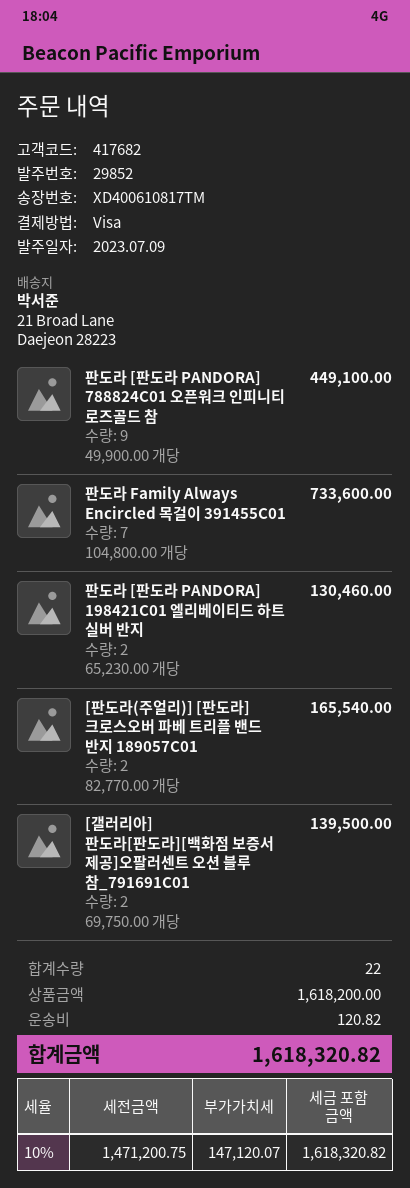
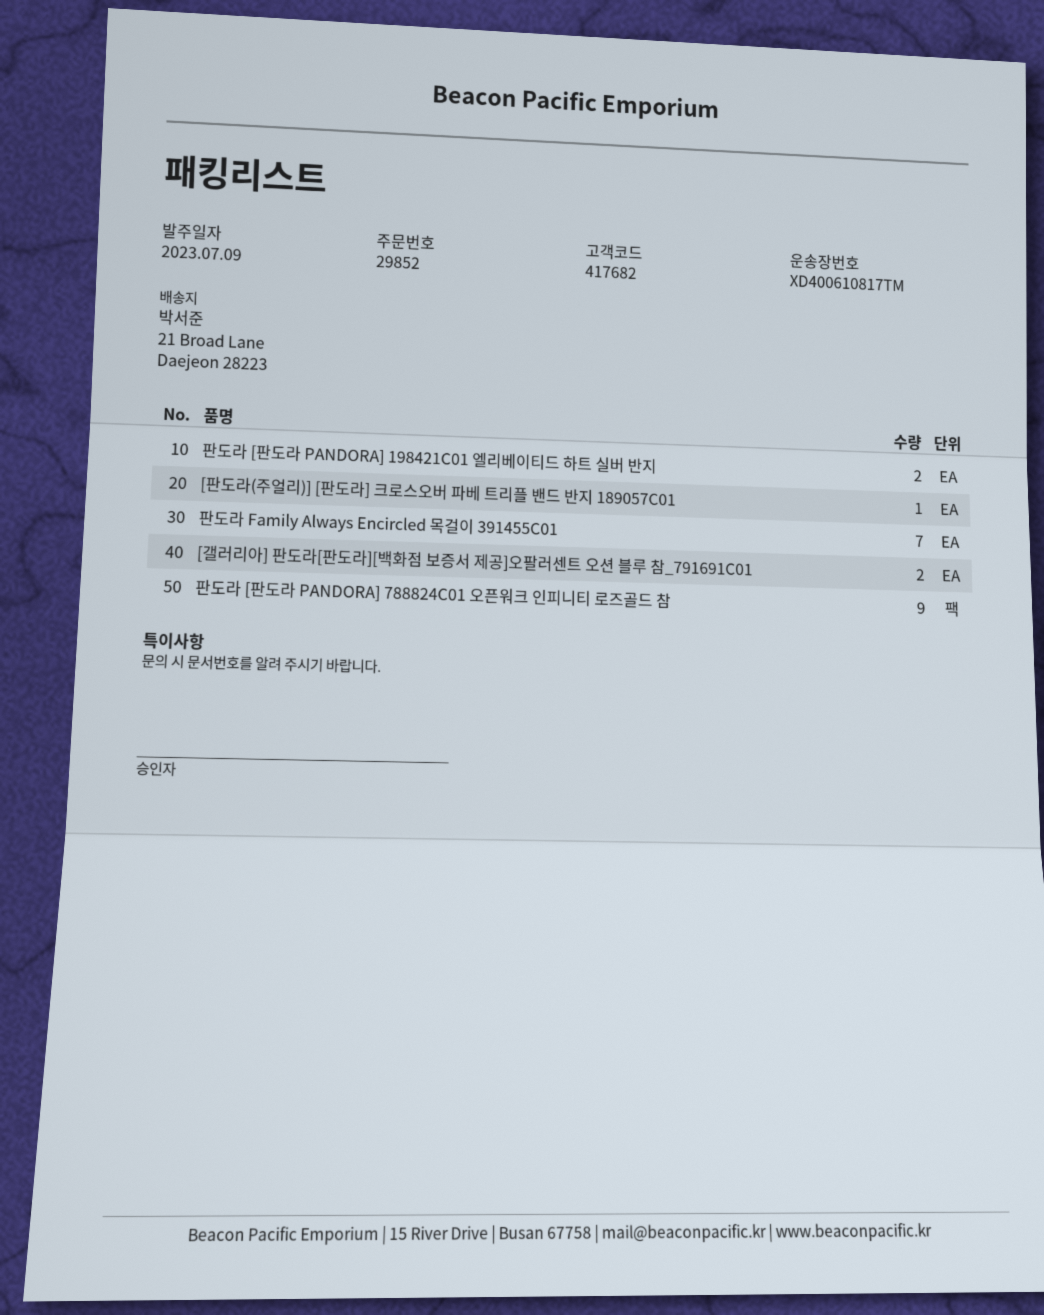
[판도라(주얼리)] [판도라] 크로스오버 파베 트리플 밴드 반지 189057C01: 2 -> 1

